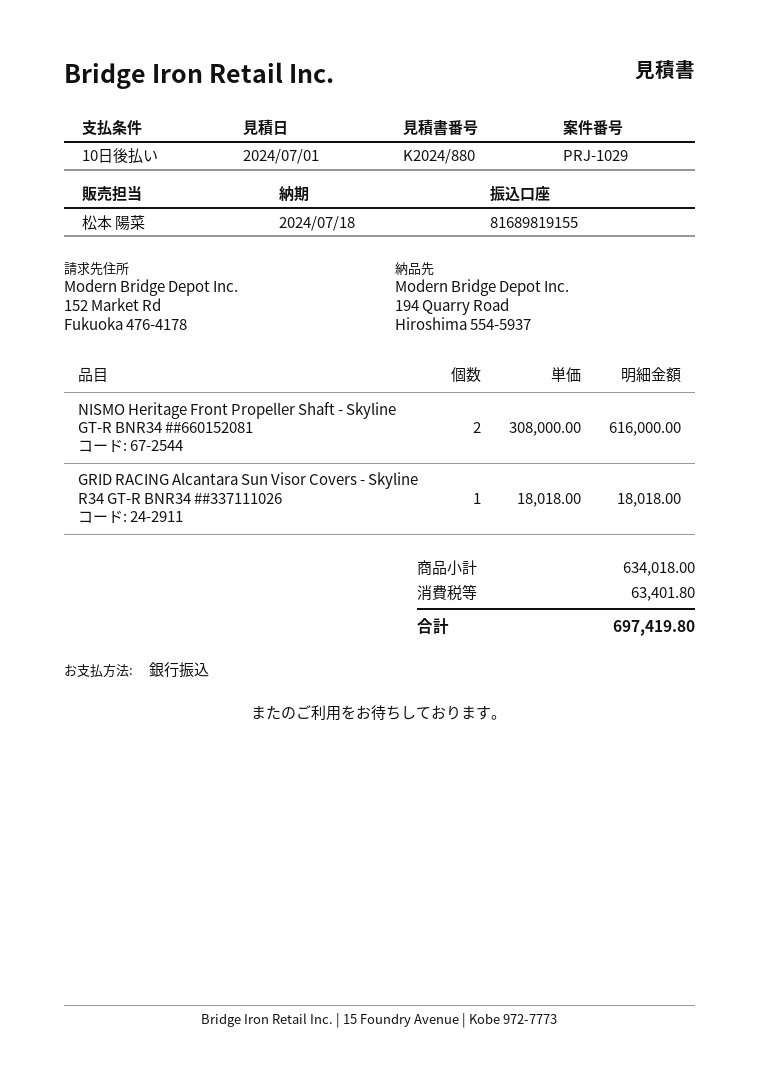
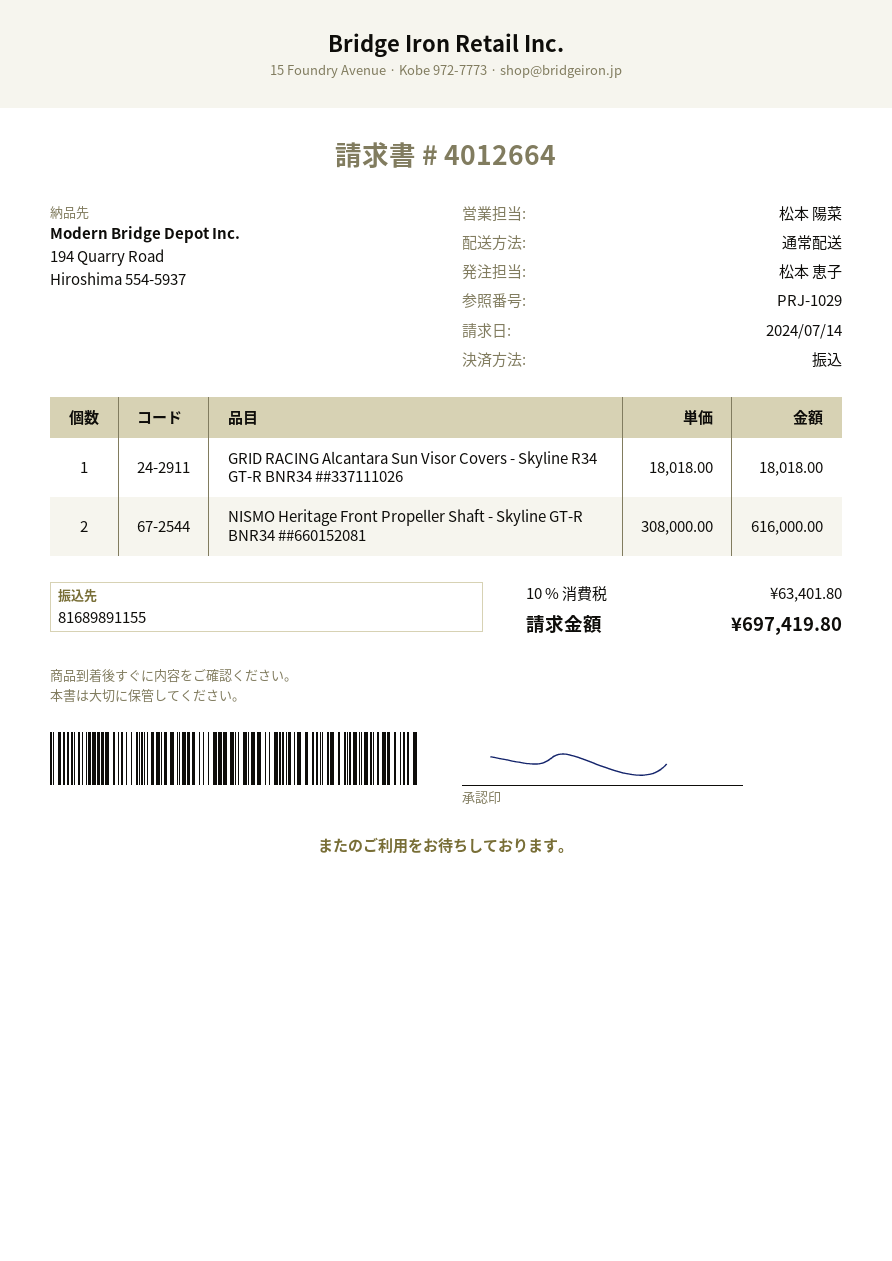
bank account: 81689819155 -> 81689891155

